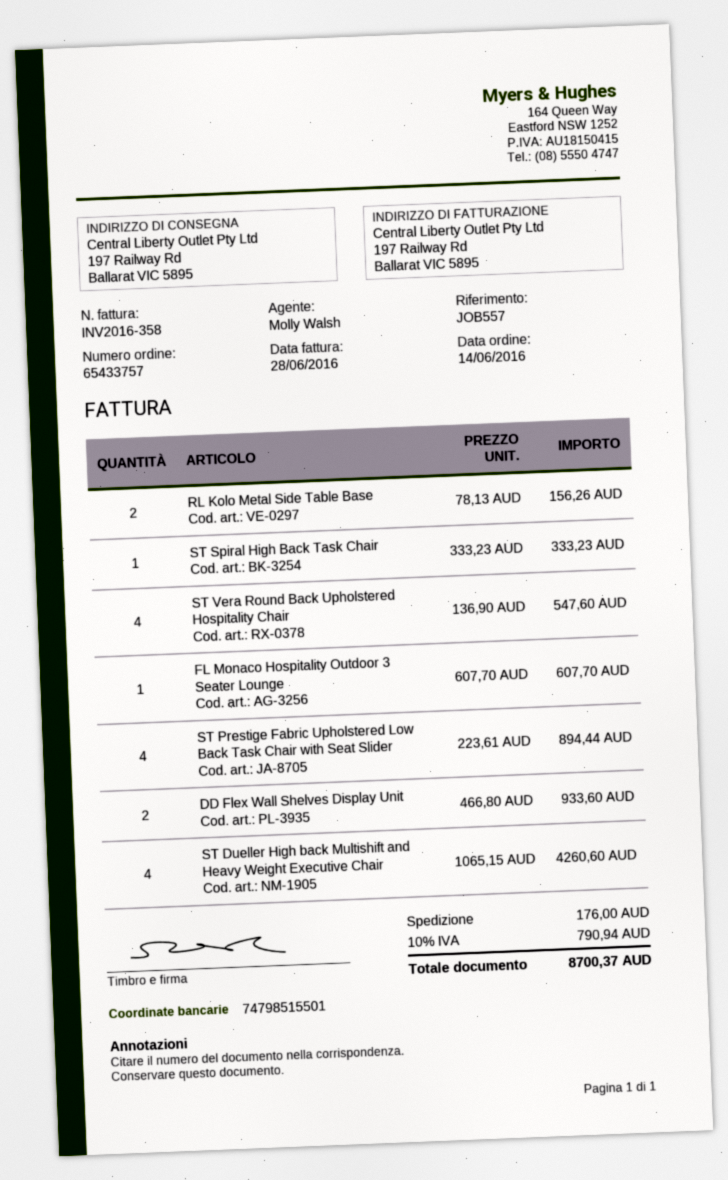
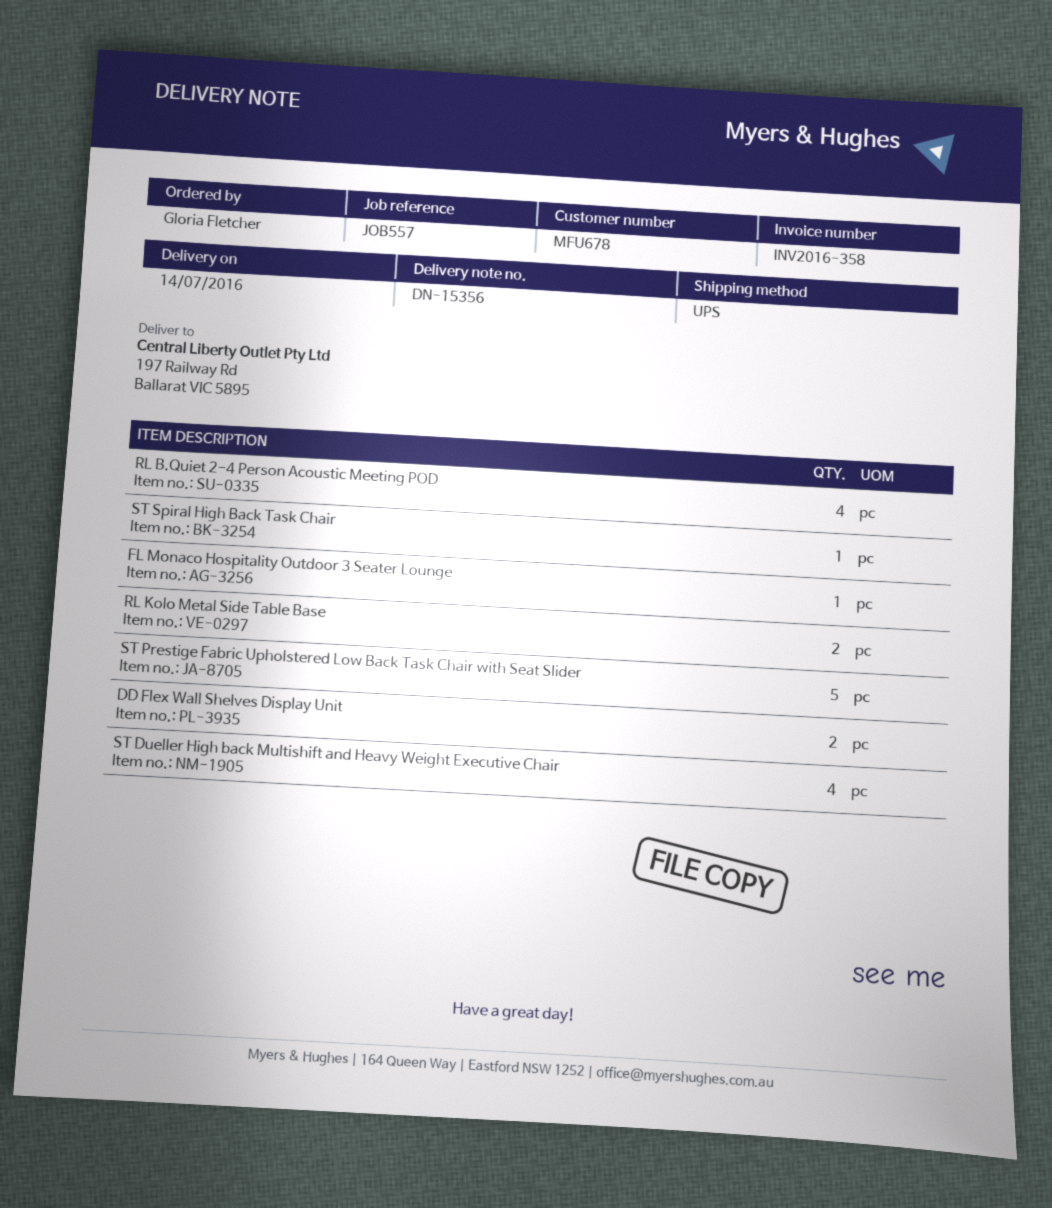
ST Vera Round Back Upholstered Hospitality Chair: 4 -> none
ST Prestige Fabric Upholstered Low Back Task Chair with Seat Slider: 4 -> 5
RL B.Quiet 2-4 Person Acoustic Meeting POD: none -> 4

